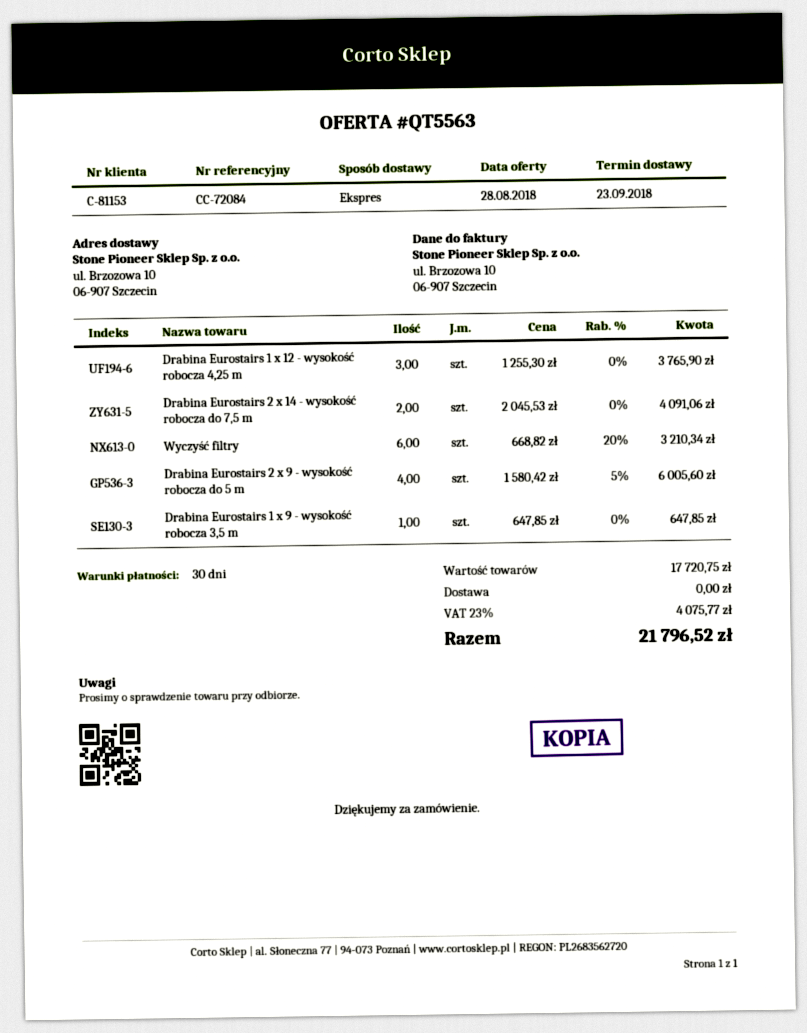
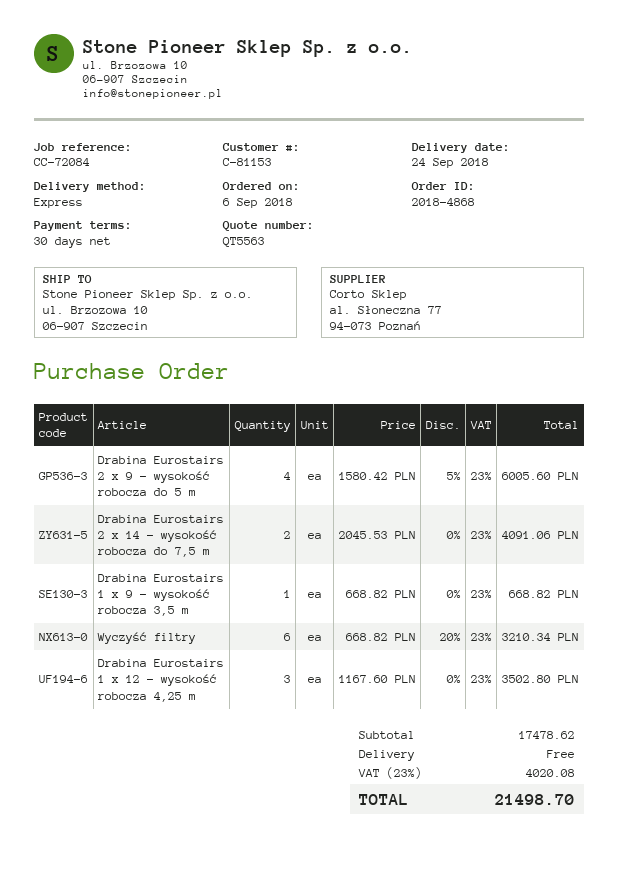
delivery date: 2018-09-23 -> 2018-09-24
Drabina Eurostairs 1 x 12 - wysokość robocza 4,25 m: 3 x 1255.30 = 3765.90 -> 3 x 1167.60 = 3502.80
Drabina Eurostairs 1 x 9 - wysokość robocza 3,5 m: 1 x 647.85 = 647.85 -> 1 x 668.82 = 668.82
subtotal: 17720.75 -> 17478.62
tax: 23% = 4075.77 -> 23% = 4020.08
total: 21796.52 -> 21498.70

